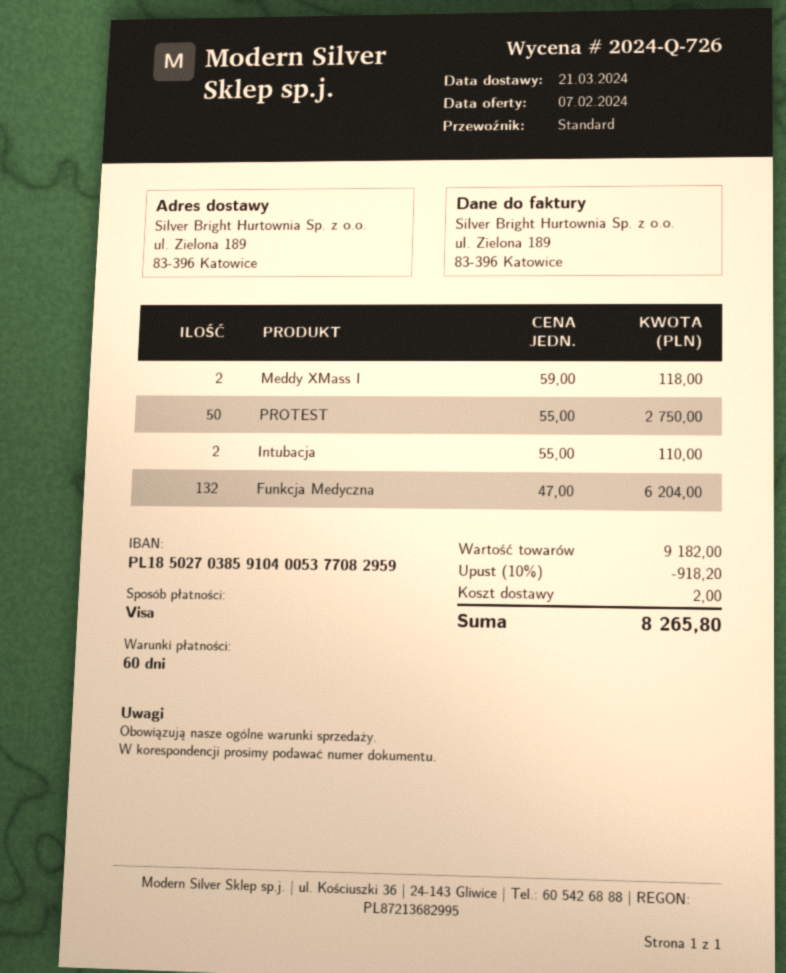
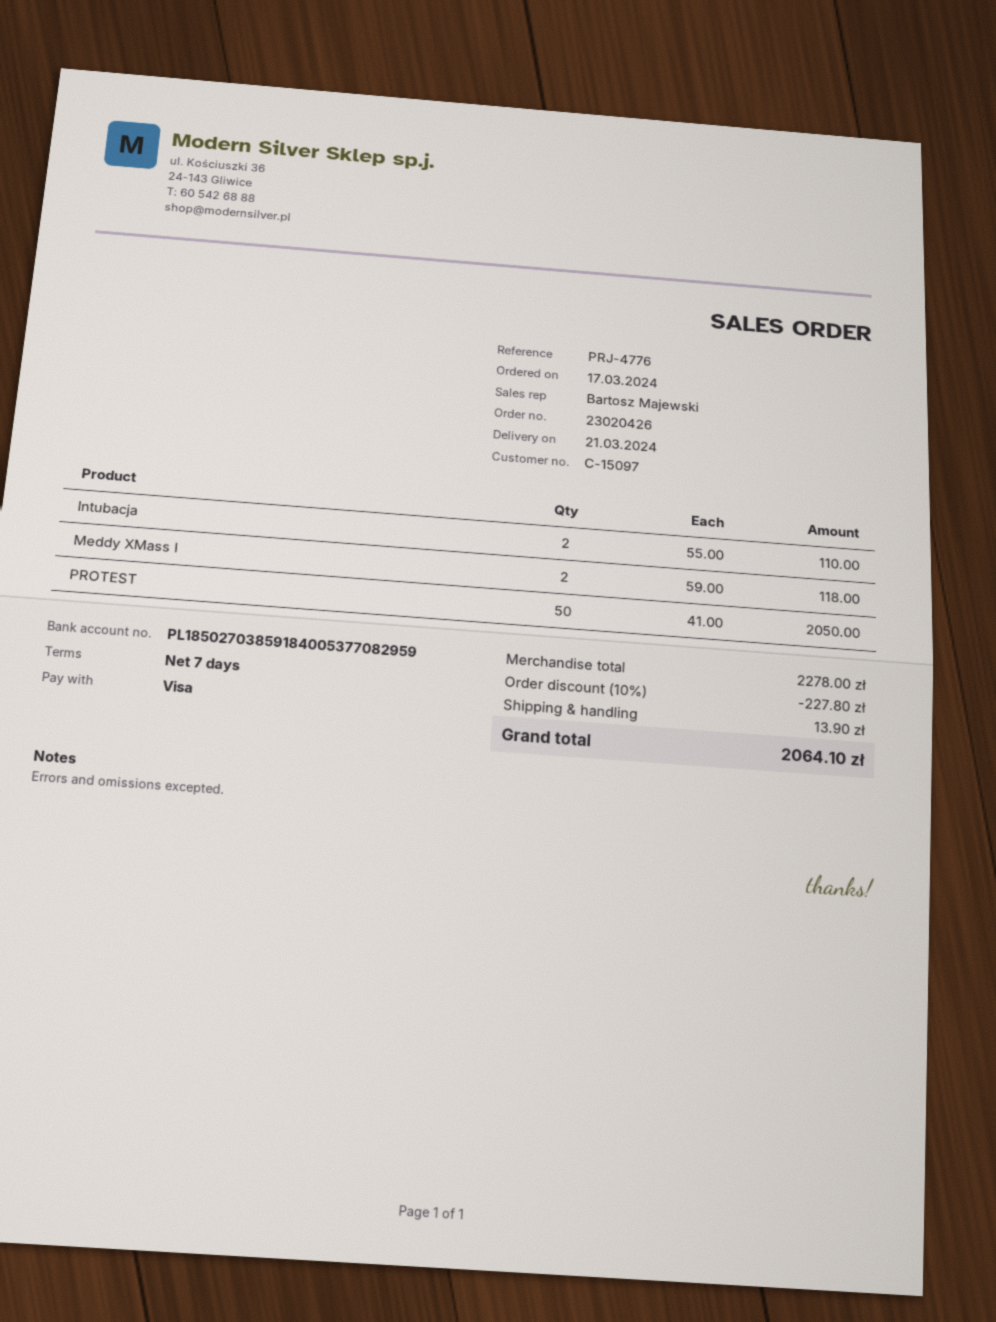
payment terms: 60 days -> 7 days
bank account: PL18502703859104005377082959 -> PL18502703859184005377082959
PROTEST: 50 x 55.00 = 2750.00 -> 50 x 41.00 = 2050.00
Funkcja Medyczna: 132 x 47.00 = 6204.00 -> none
subtotal: 9182.00 -> 2278.00
discount: 10% = 918.20 -> 10% = 227.80
shipping: 2.00 -> 13.90
total: 8265.80 -> 2064.10

